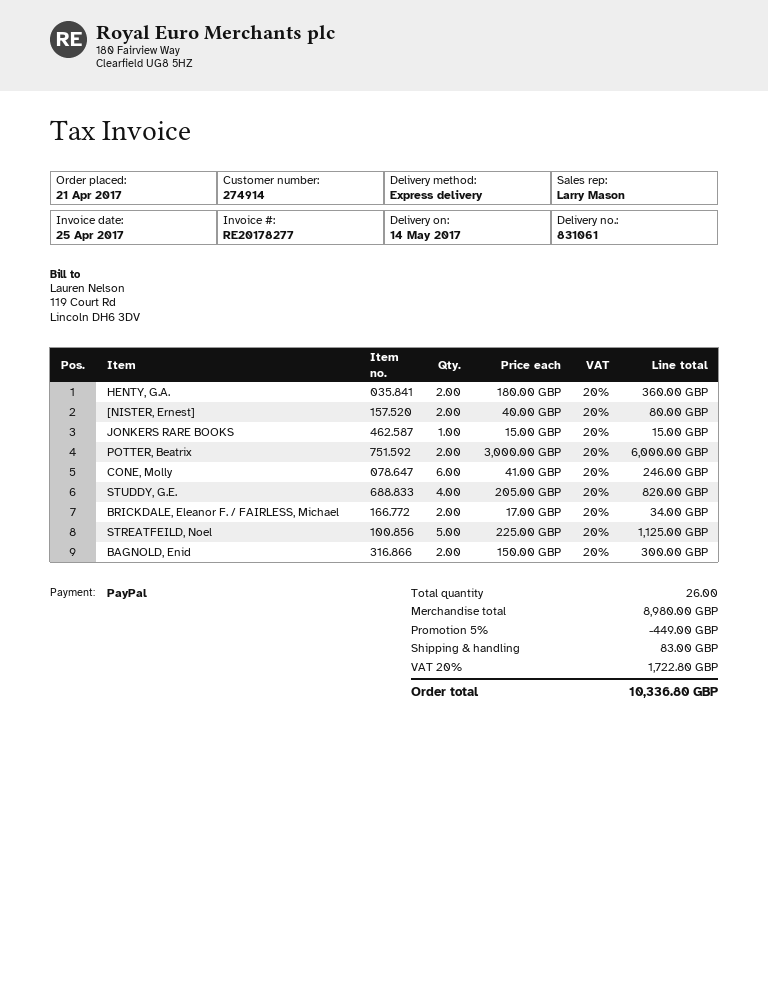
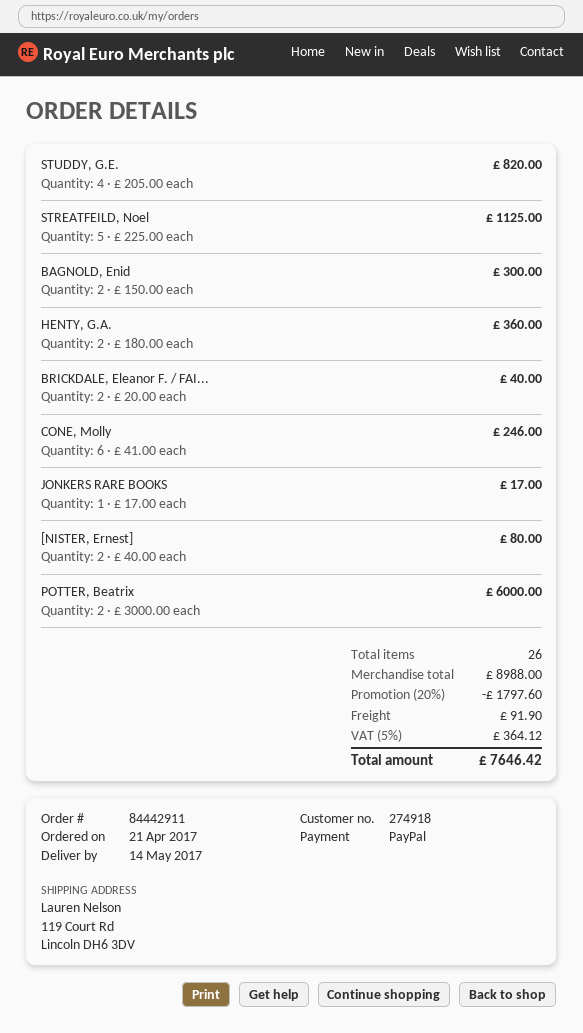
customer number: 274914 -> 274918
JONKERS RARE BOOKS: 1 x 15.00 = 15.00 -> 1 x 17.00 = 17.00
BRICKDALE, Eleanor F. / FAIRLESS, Michael: 2 x 17.00 = 34.00 -> 2 x 20.00 = 40.00
subtotal: 8980.00 -> 8988.00
discount: 5% = 449.00 -> 20% = 1797.60
shipping: 83.00 -> 91.90
tax: 20% = 1722.80 -> 5% = 364.12
total: 10336.80 -> 7646.42

